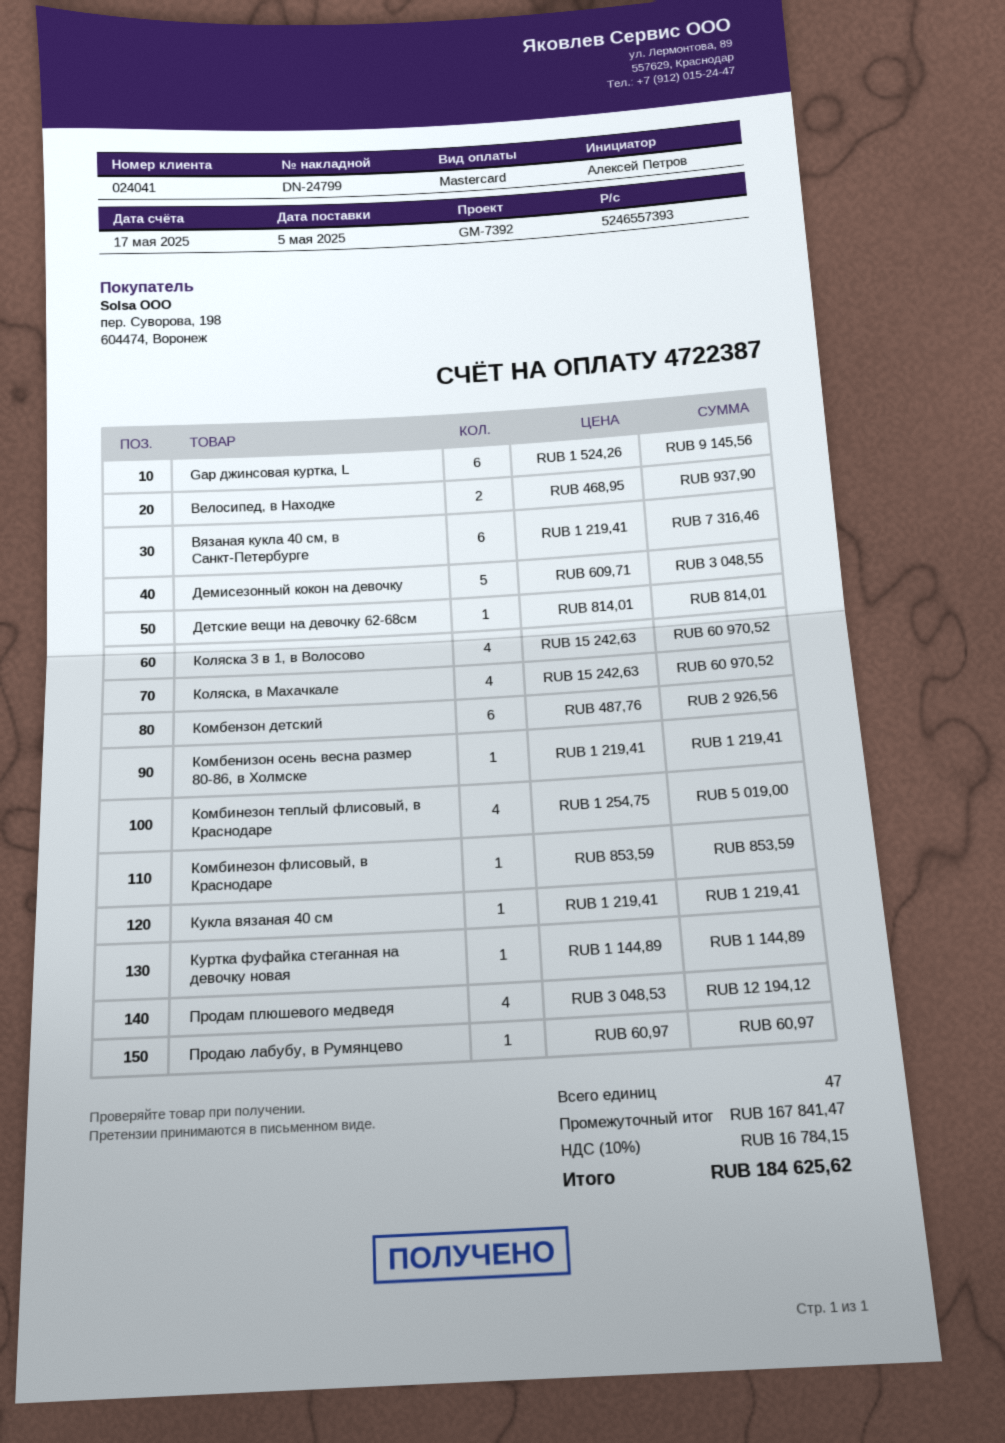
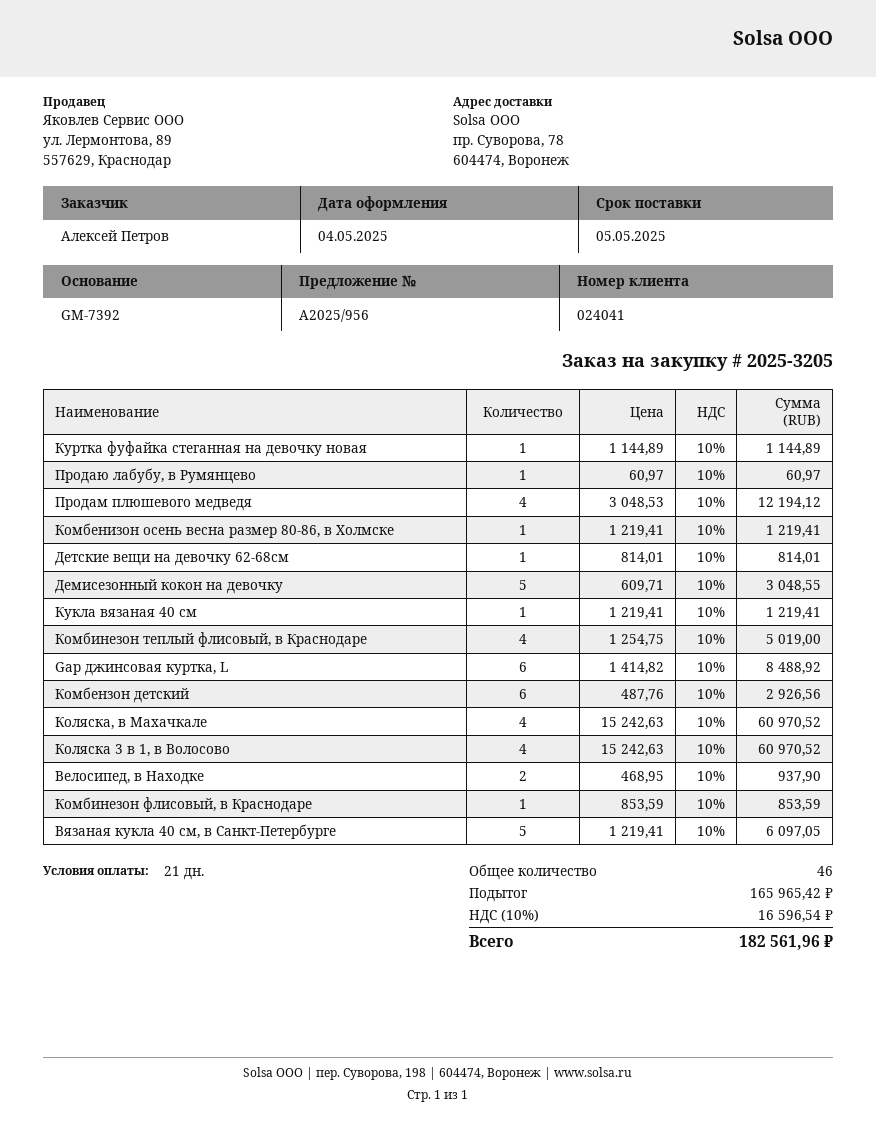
Gap джинсовая куртка, L: 6 x 1524.26 = 9145.56 -> 6 x 1414.82 = 8488.92
Вязаная кукла 40 см, в Санкт-Петербурге: 6 x 1219.41 = 7316.46 -> 5 x 1219.41 = 6097.05
total quantity: 47 -> 46
subtotal: 167841.47 -> 165965.42
tax: 10% = 16784.15 -> 10% = 16596.54
total: 184625.62 -> 182561.96

